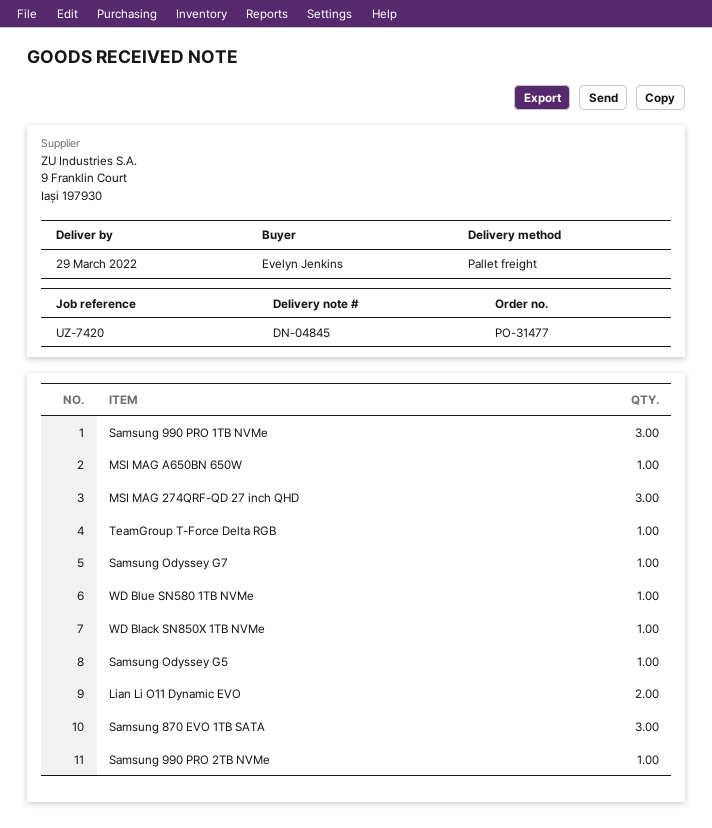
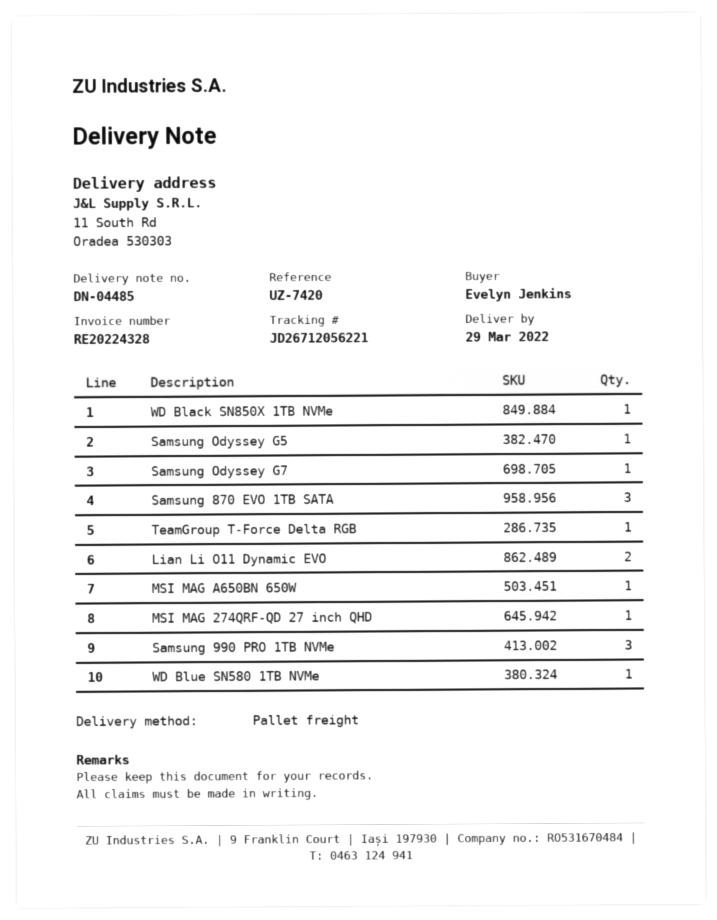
delivery note number: DN-04845 -> DN-04485
MSI MAG 274QRF-QD 27 inch QHD: 3 -> 1
Samsung 990 PRO 2TB NVMe: 1 -> none

